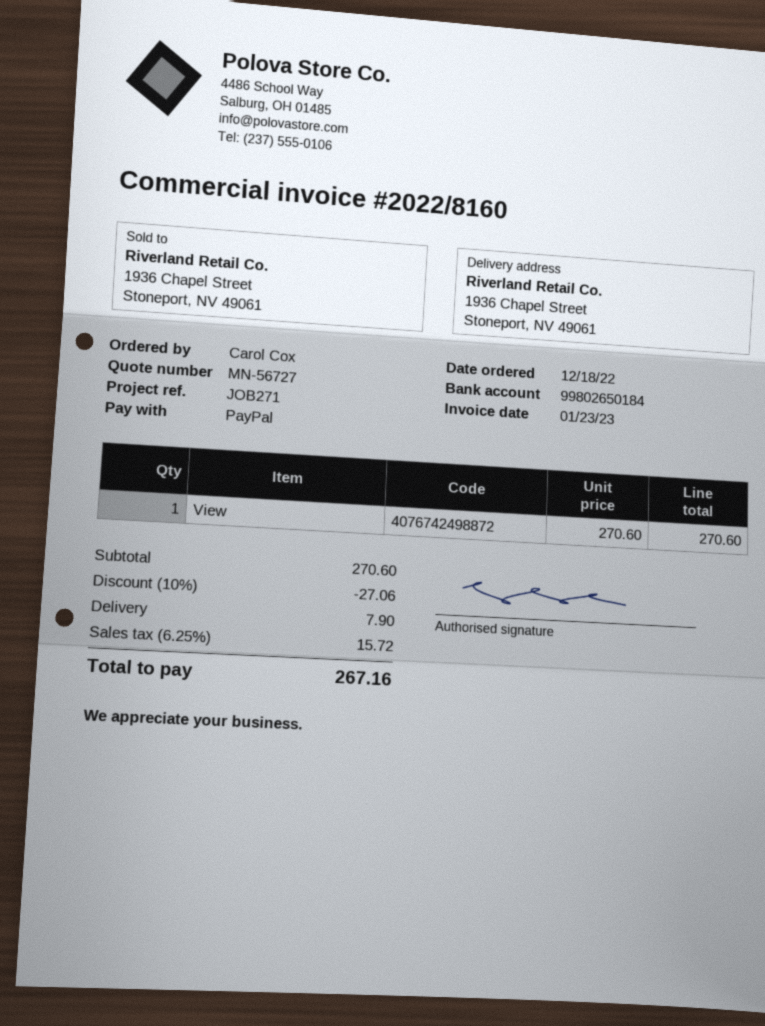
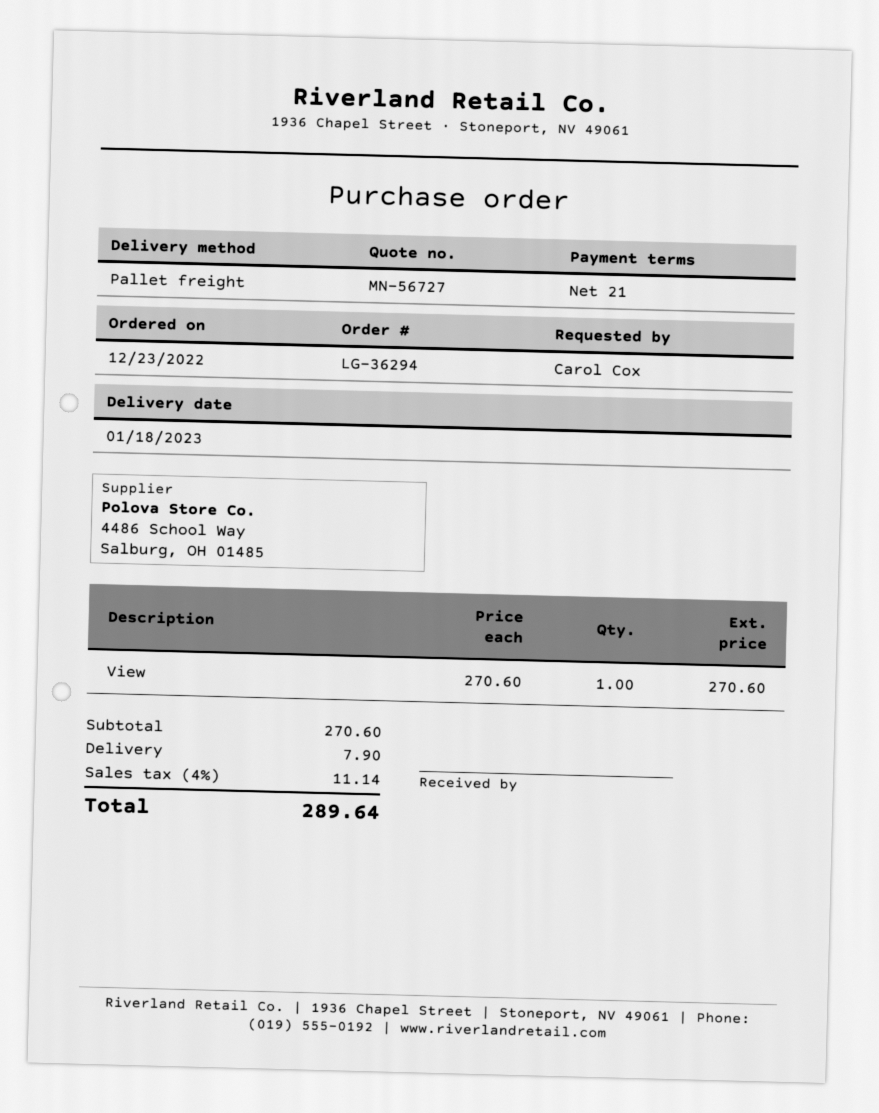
order date: 2022-12-18 -> 2022-12-23
discount: 10% = 27.06 -> none
tax: 6.25% = 15.72 -> 4% = 11.14
total: 267.16 -> 289.64

